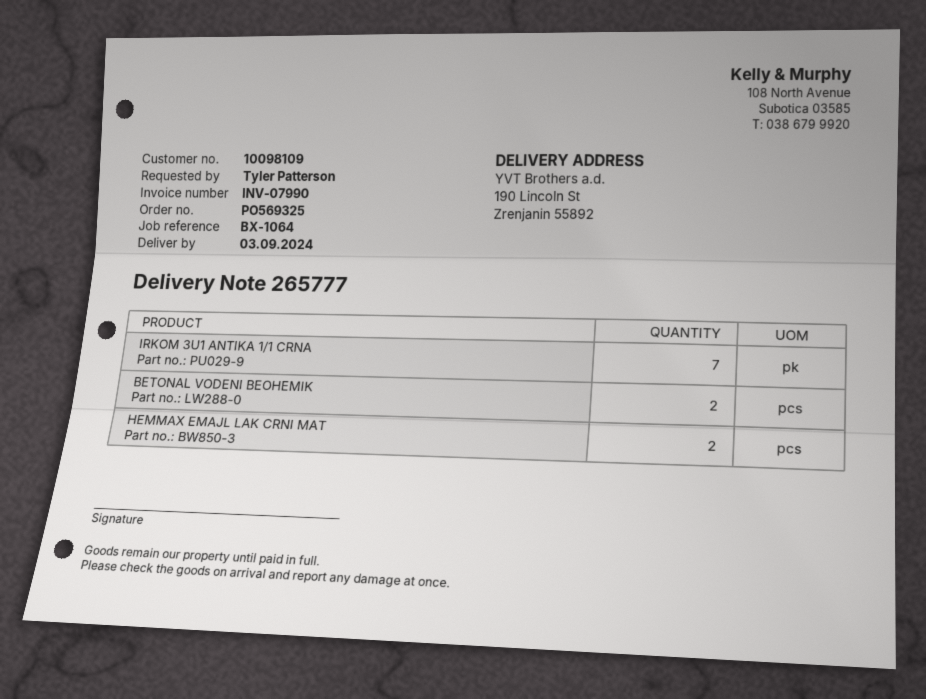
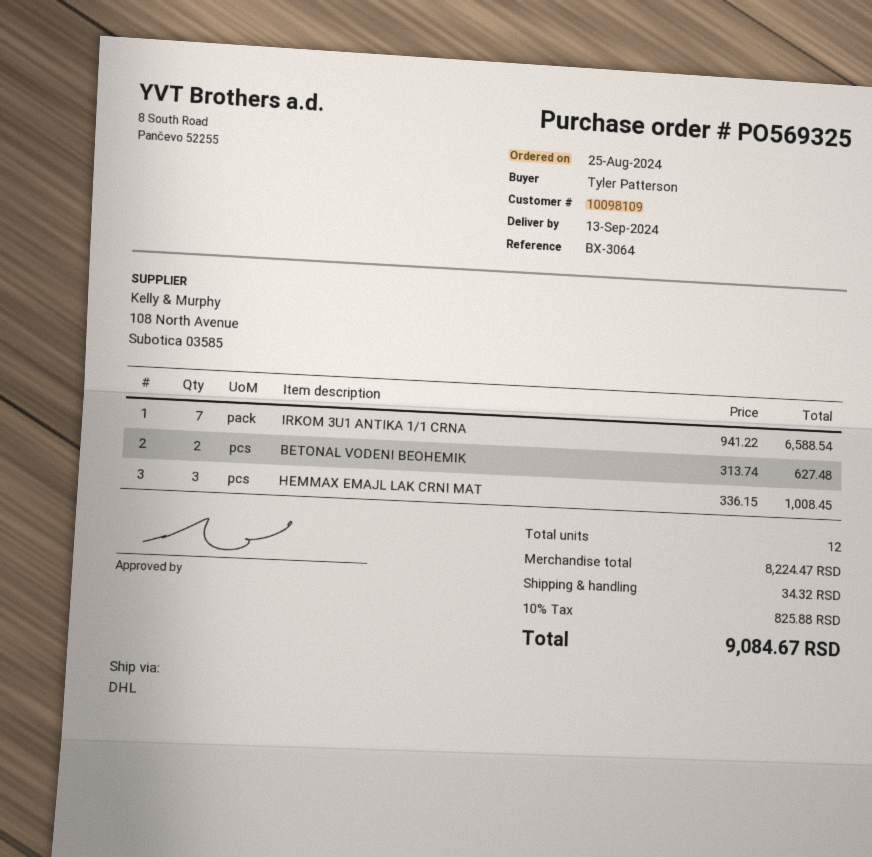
delivery date: 2024-09-03 -> 2024-09-13
reference: BX-1064 -> BX-3064
HEMMAX EMAJL LAK CRNI MAT: 2 -> 3

